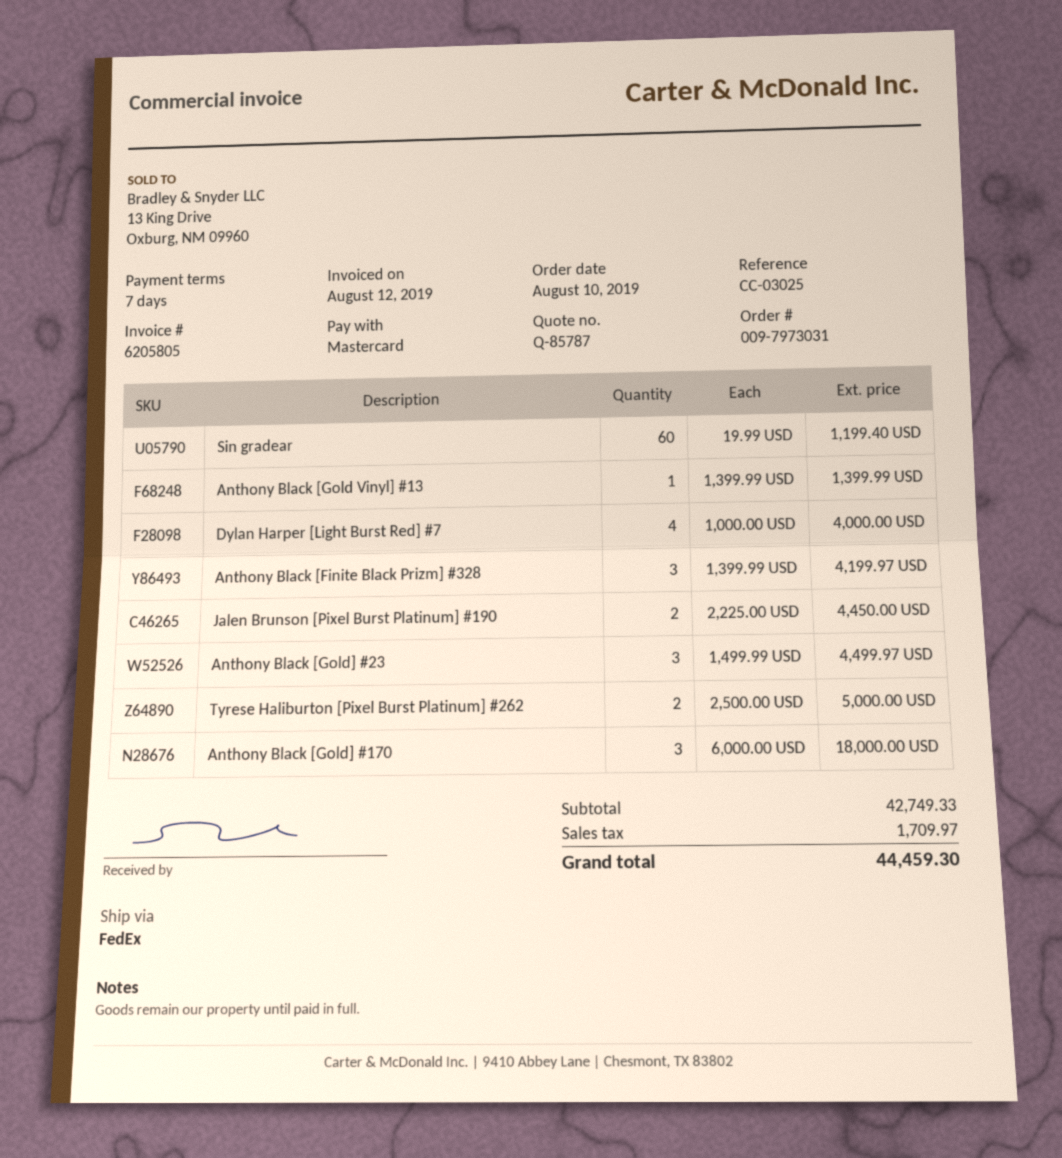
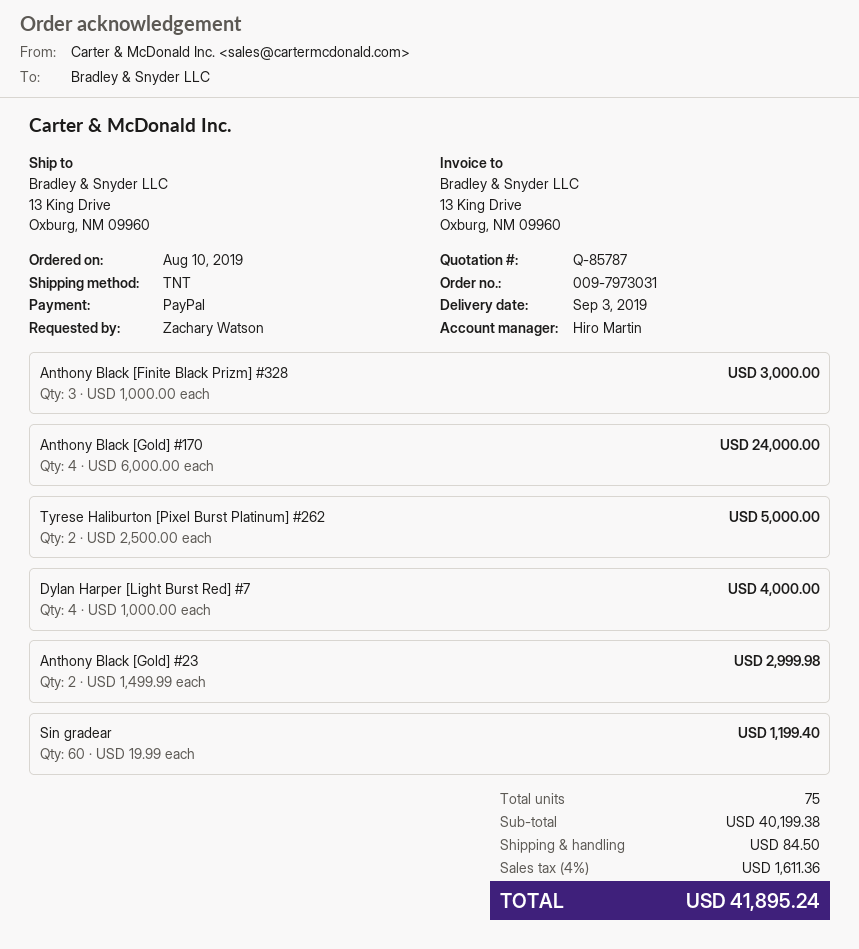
payment method: Mastercard -> PayPal
shipping method: FedEx -> TNT
Anthony Black [Gold Vinyl] #13: 1 x 1399.99 = 1399.99 -> none
Anthony Black [Finite Black Prizm] #328: 3 x 1399.99 = 4199.97 -> 3 x 1000.00 = 3000.00
Jalen Brunson [Pixel Burst Platinum] #190: 2 x 2225.00 = 4450.00 -> none
Anthony Black [Gold] #23: 3 x 1499.99 = 4499.97 -> 2 x 1499.99 = 2999.98
Anthony Black [Gold] #170: 3 x 6000.00 = 18000.00 -> 4 x 6000.00 = 24000.00
subtotal: 42749.33 -> 40199.38
shipping: none -> 84.50
tax: 1709.97 -> 1611.36
total: 44459.30 -> 41895.24

